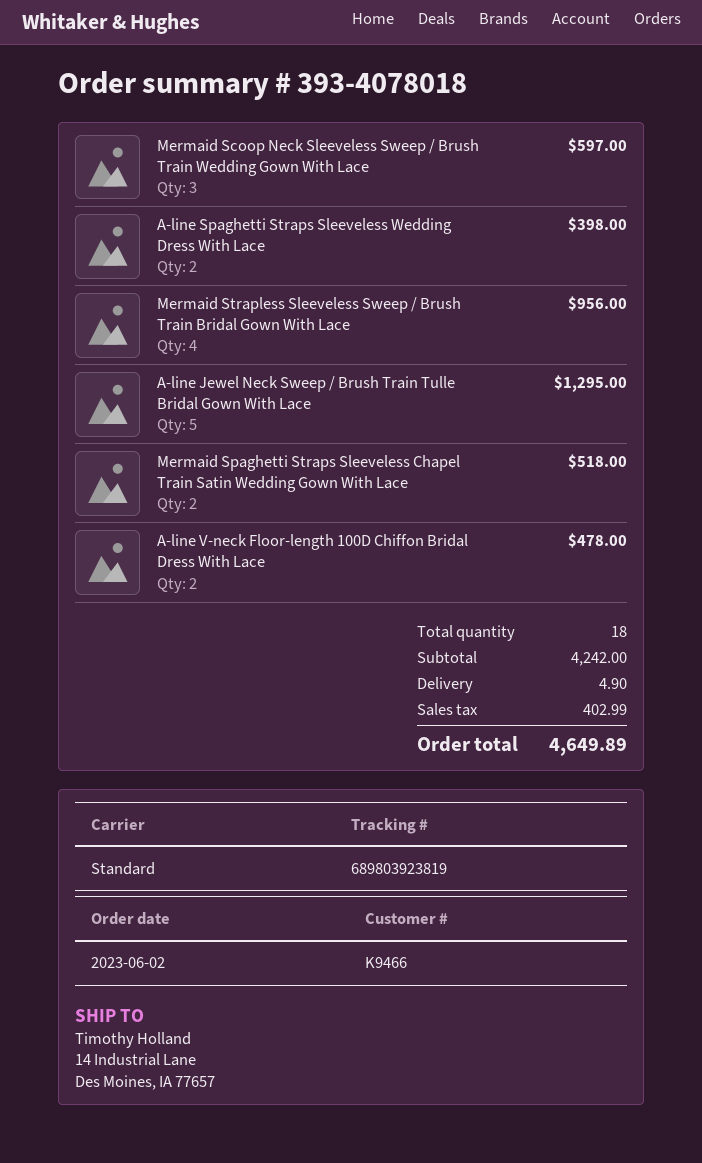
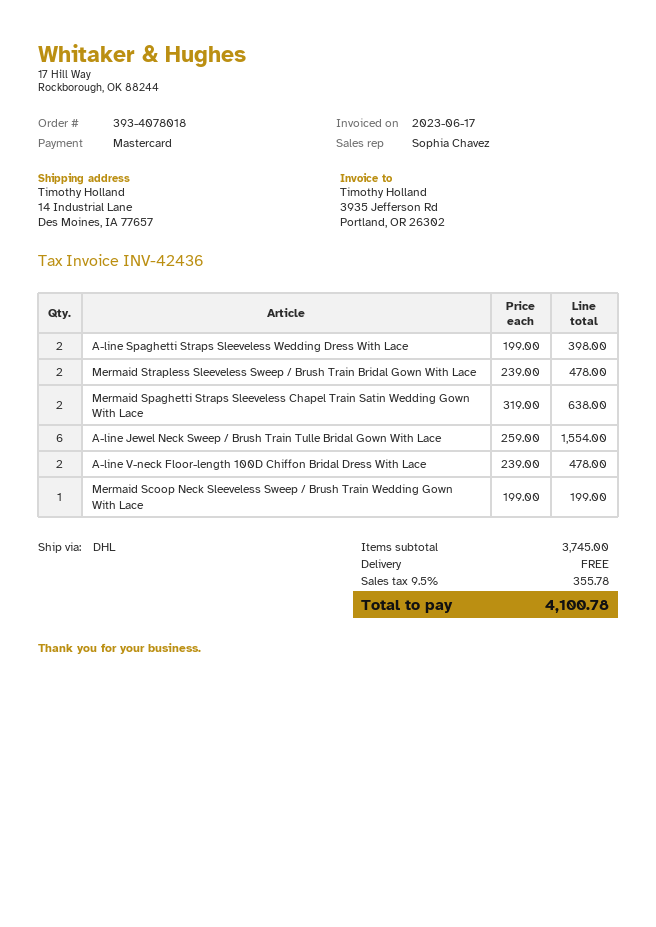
shipping method: standard -> DHL
Mermaid Scoop Neck Sleeveless Sweep / Brush Train Wedding Gown With Lace: 3 for 597.00 -> 1 for 199.00
Mermaid Strapless Sleeveless Sweep / Brush Train Bridal Gown With Lace: 4 for 956.00 -> 2 for 478.00
A-line Jewel Neck Sweep / Brush Train Tulle Bridal Gown With Lace: 5 for 1295.00 -> 6 for 1554.00
Mermaid Spaghetti Straps Sleeveless Chapel Train Satin Wedding Gown With Lace: 2 for 518.00 -> 2 for 638.00
subtotal: 4242.00 -> 3745.00
shipping: 4.90 -> 0.00
tax: 402.99 -> 355.78
total: 4649.89 -> 4100.78

